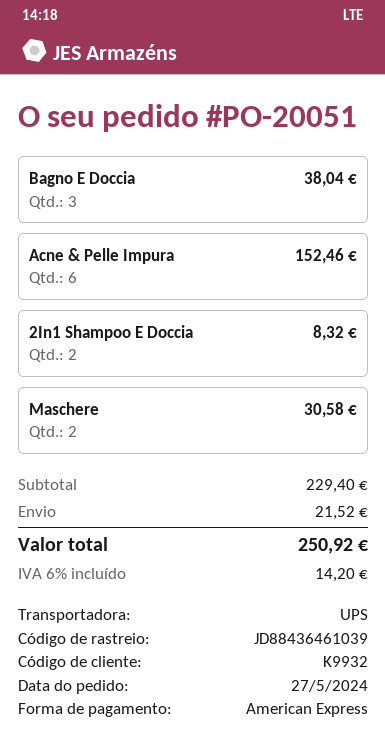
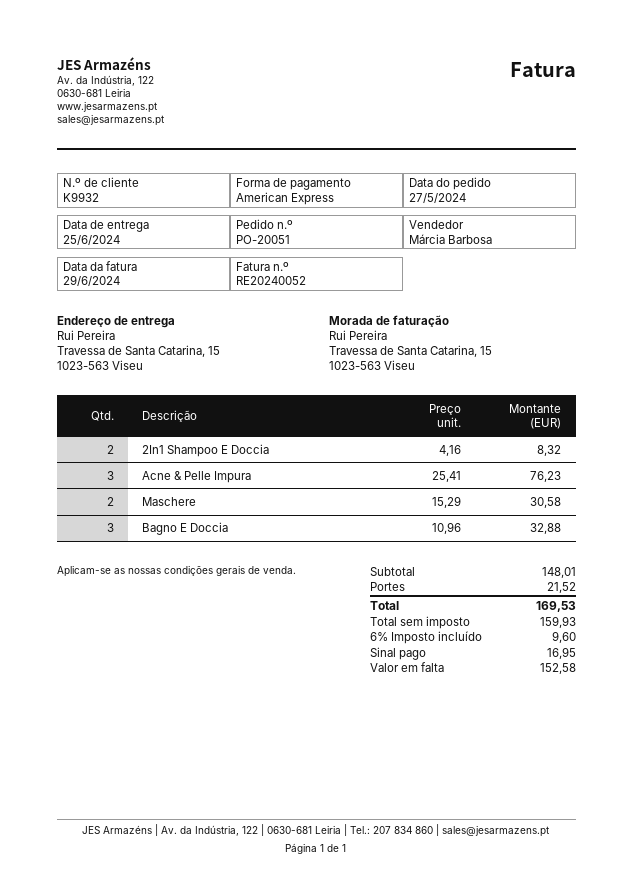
Bagno E Doccia: 3 for 38.04 -> 3 for 32.88
Acne & Pelle Impura: 6 for 152.46 -> 3 for 76.23
subtotal: 229.40 -> 148.01
tax: 6% = 14.20 -> 6% = 9.60
total: 250.92 -> 169.53

